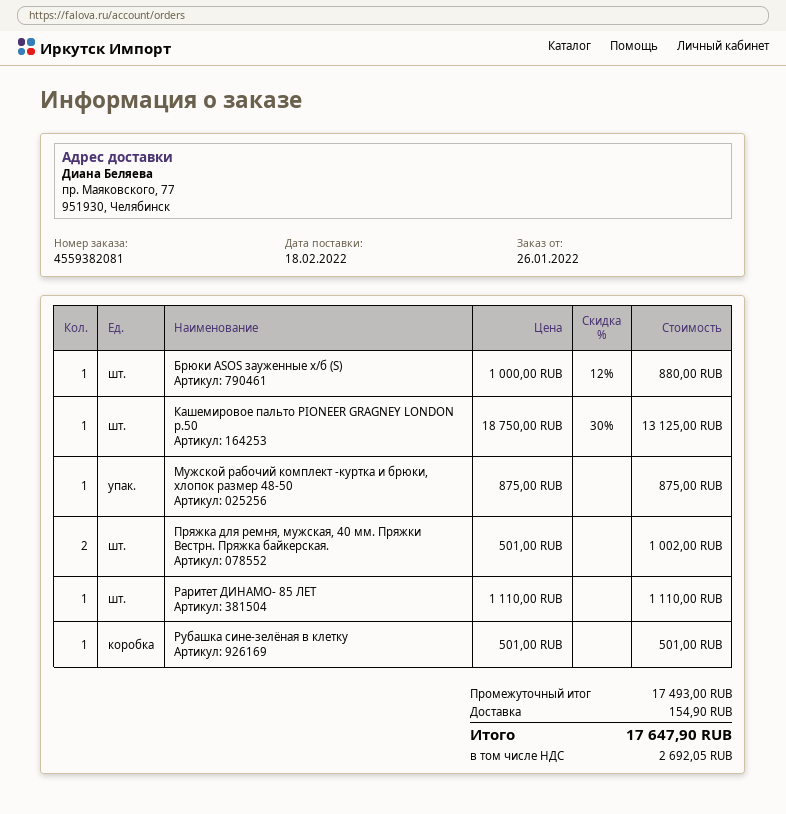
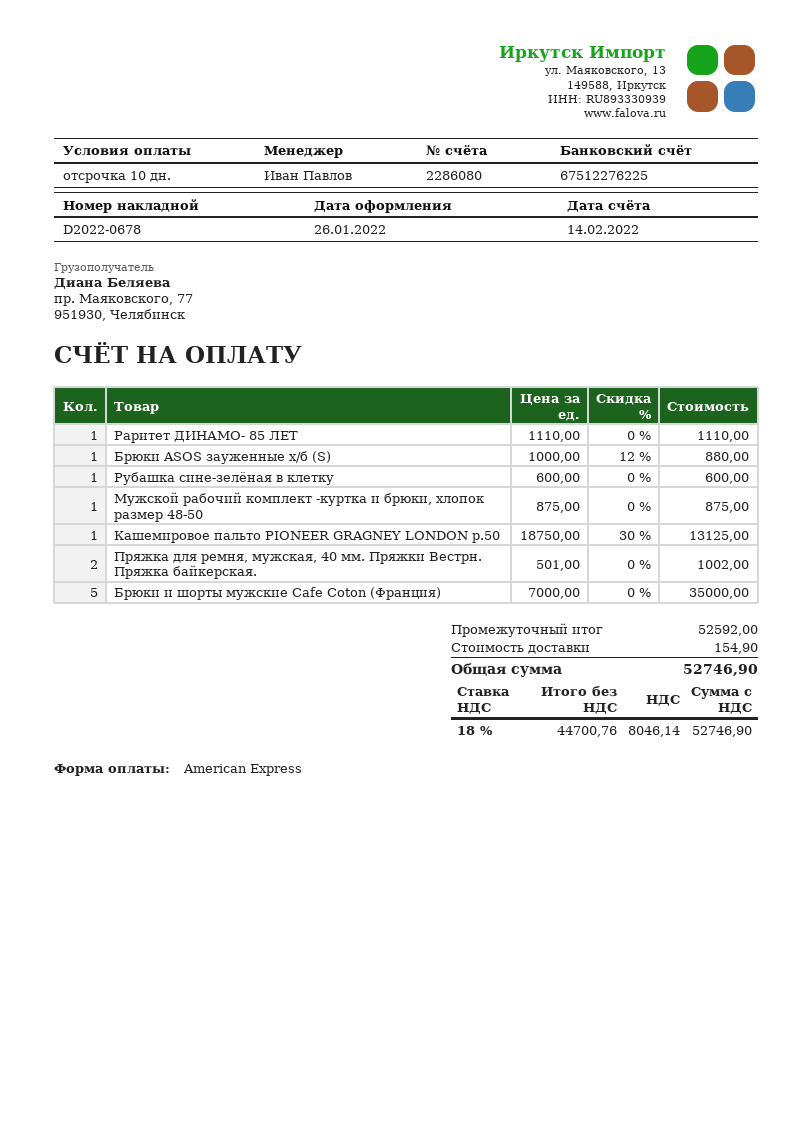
Рубашка сине-зелёная в клетку: 1 x 501.00 = 501.00 -> 1 x 600.00 = 600.00
Брюки и шорты мужские Cafe Coton (Франция): none -> 5 x 7000.00 = 35000.00
subtotal: 17493.00 -> 52592.00
tax: 2692.05 -> 8046.14
total: 17647.90 -> 52746.90

